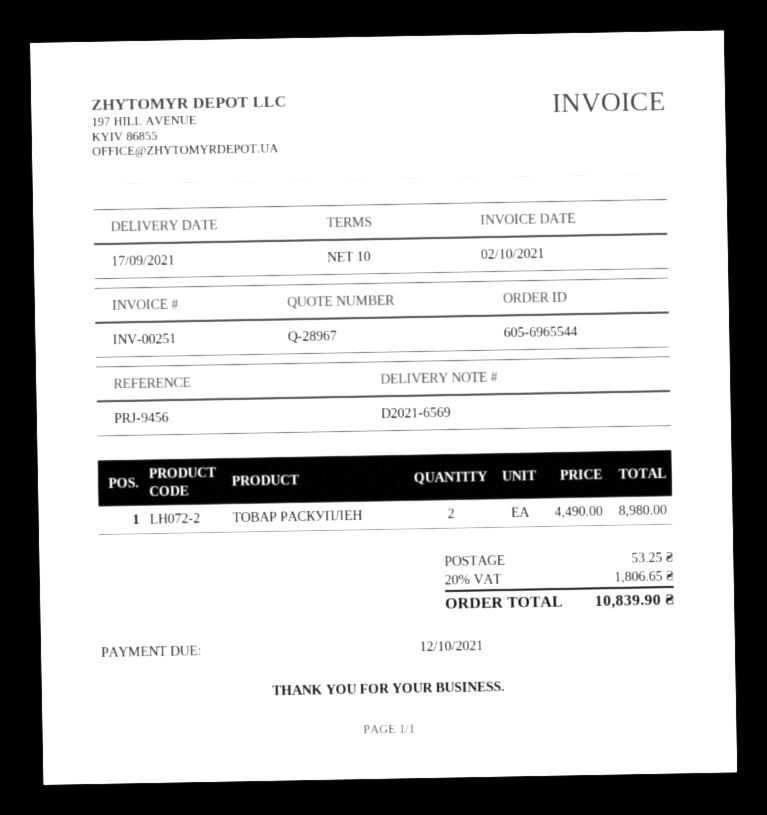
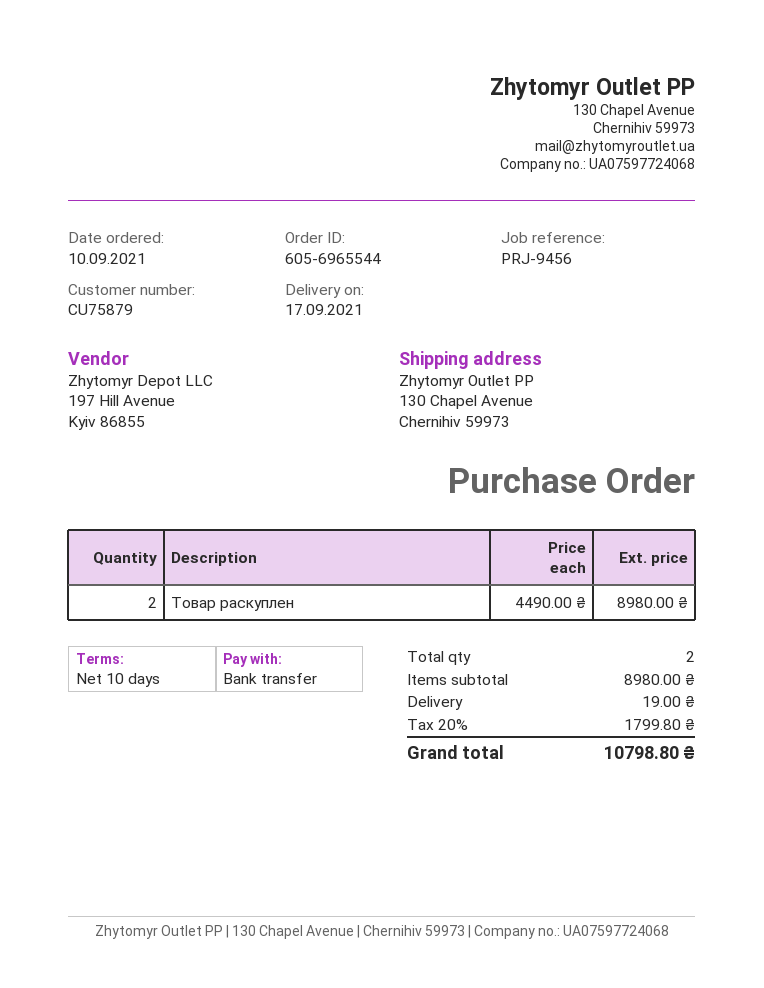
shipping: 53.25 -> 19.00
tax: 20% = 1806.65 -> 20% = 1799.80
total: 10839.90 -> 10798.80

